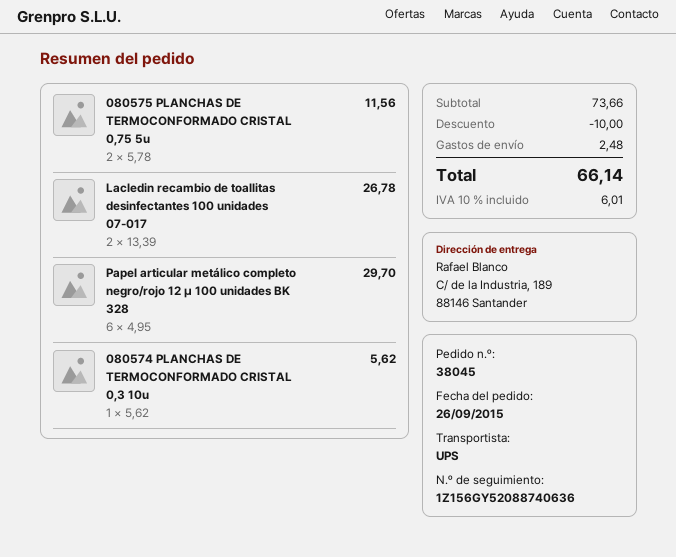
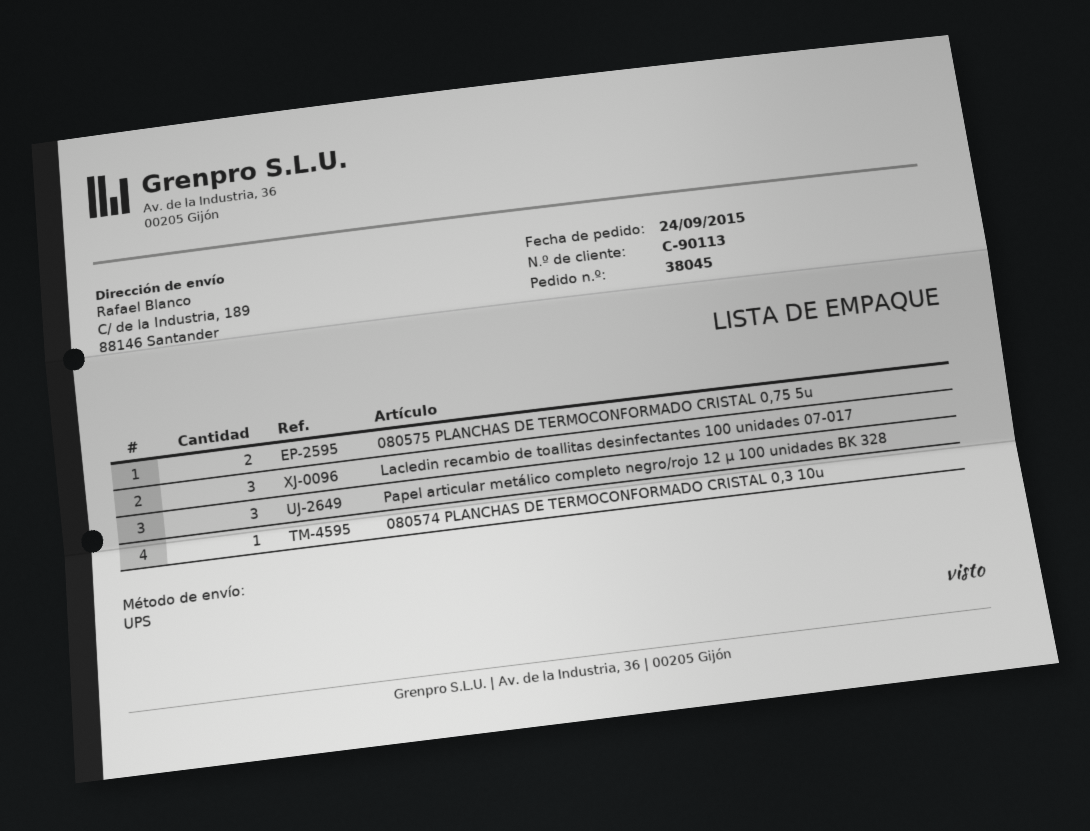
order date: 2015-09-26 -> 2015-09-24
Lacledin recambio de toallitas desinfectantes 100 unidades 07-017: 2 -> 3
Papel articular metálico completo negro/rojo 12 µ 100 unidades BK 328: 6 -> 3

